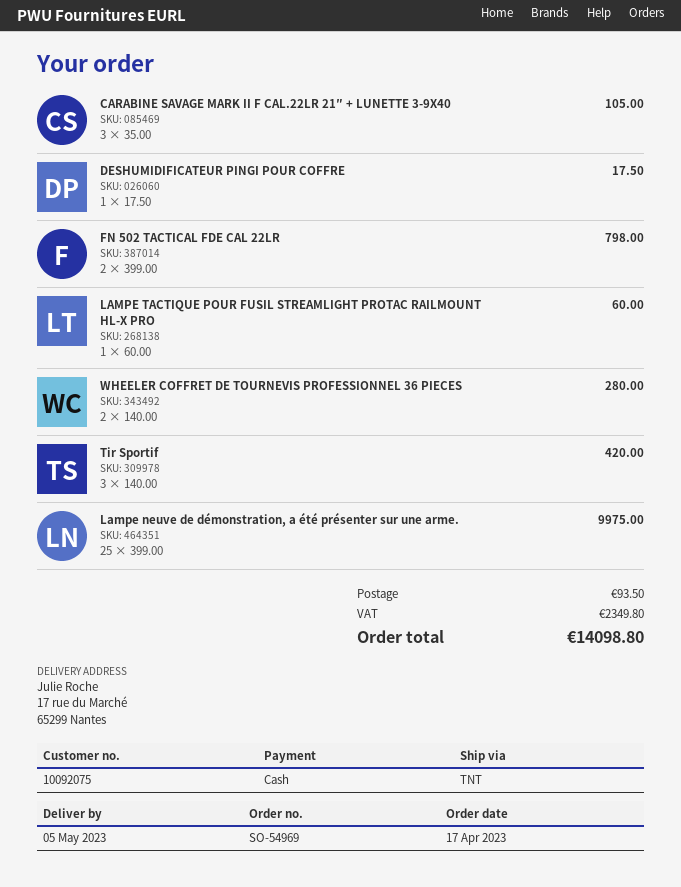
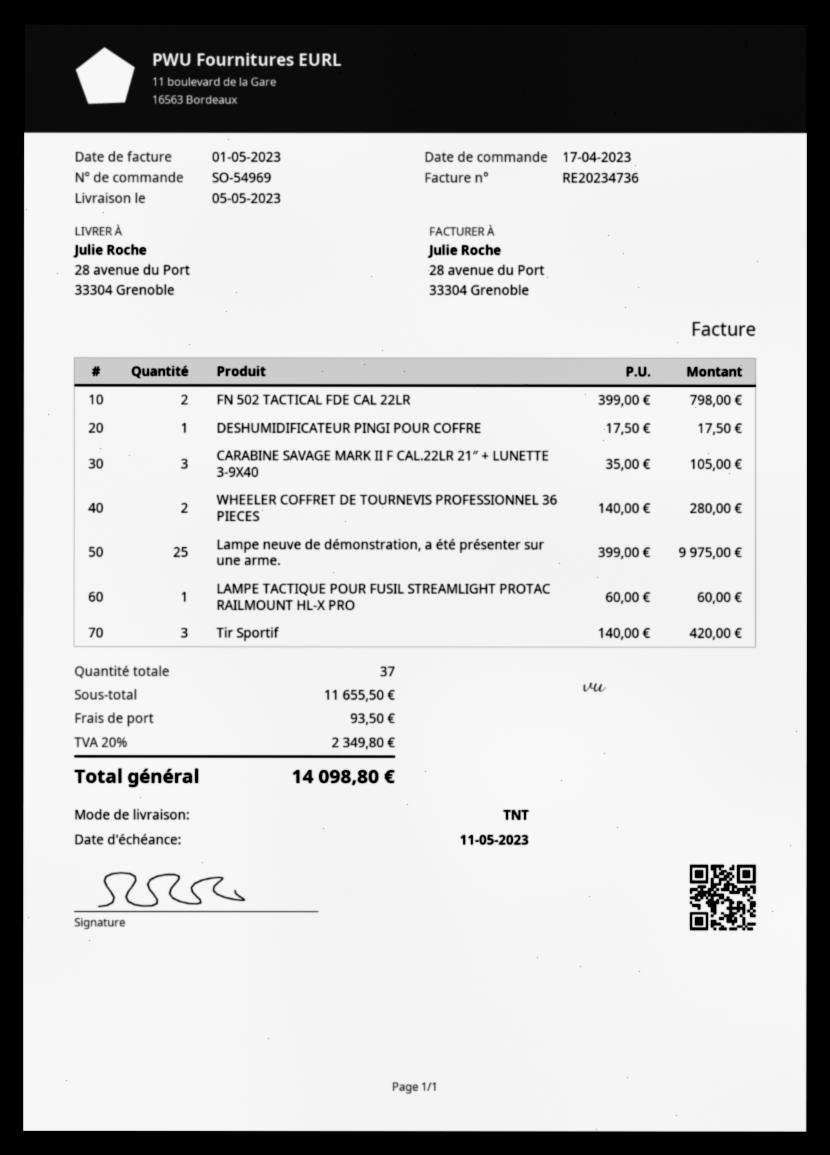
ship to: 17 rue du Marché, 65299 Nantes -> 28 avenue du Port, 33304 Grenoble

